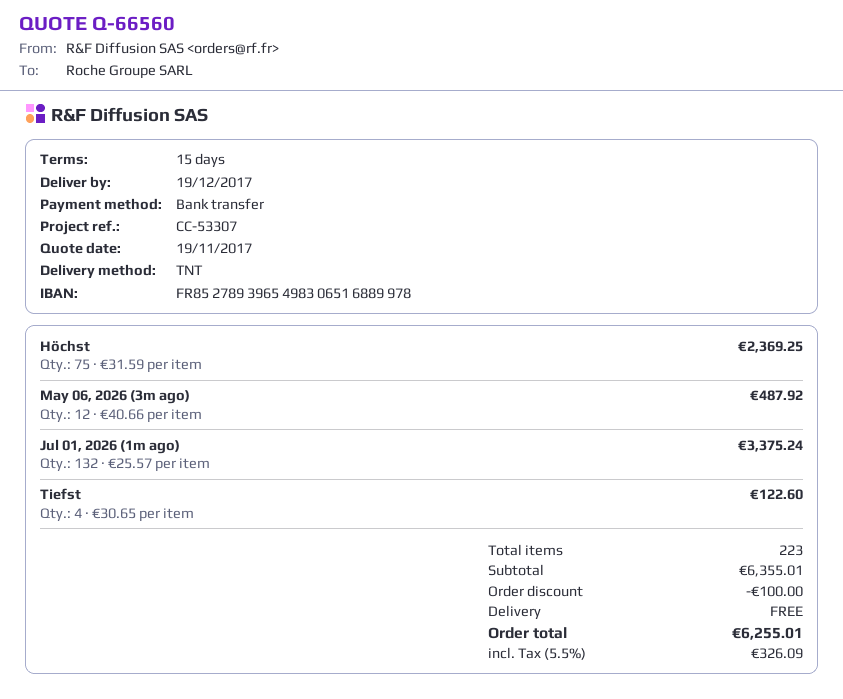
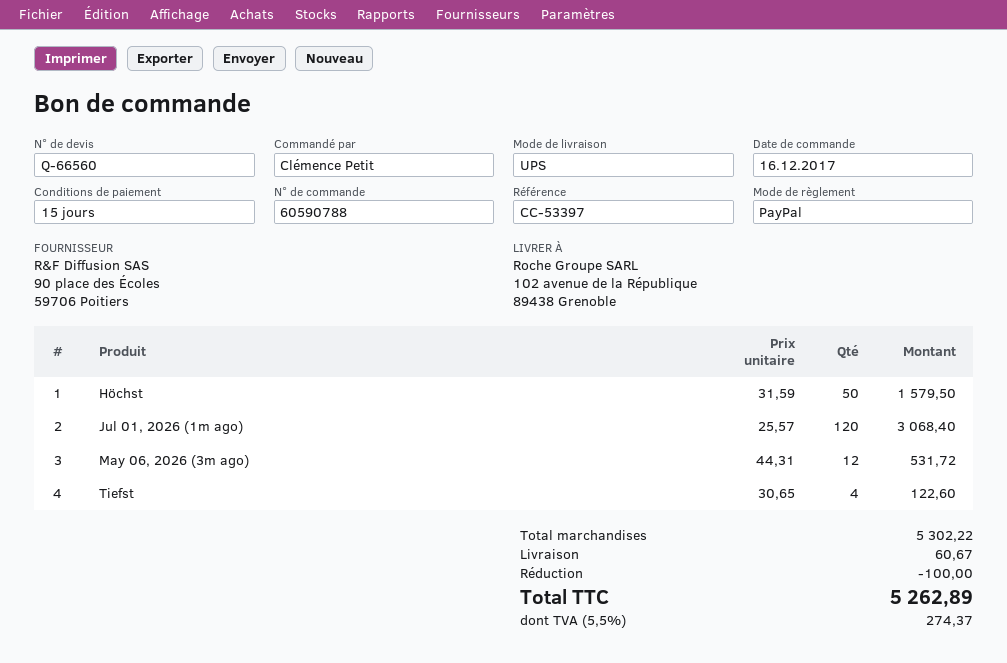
reference: CC-53307 -> CC-53397
payment method: bank transfer -> PayPal
shipping method: TNT -> UPS
Höchst: 75 x 31.59 = 2369.25 -> 50 x 31.59 = 1579.50
May 06, 2026 (3m ago): 12 x 40.66 = 487.92 -> 12 x 44.31 = 531.72
Jul 01, 2026 (1m ago): 132 x 25.57 = 3375.24 -> 120 x 25.57 = 3068.40
subtotal: 6355.01 -> 5302.22
shipping: 0.00 -> 60.67
tax: 5.5% = 326.09 -> 5.5% = 274.37
total: 6255.01 -> 5262.89

